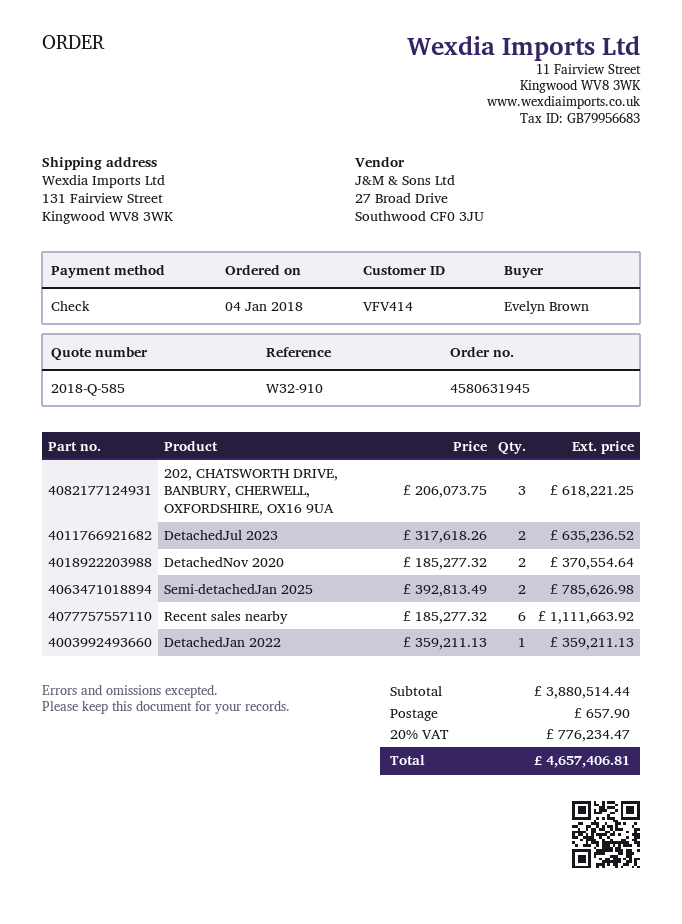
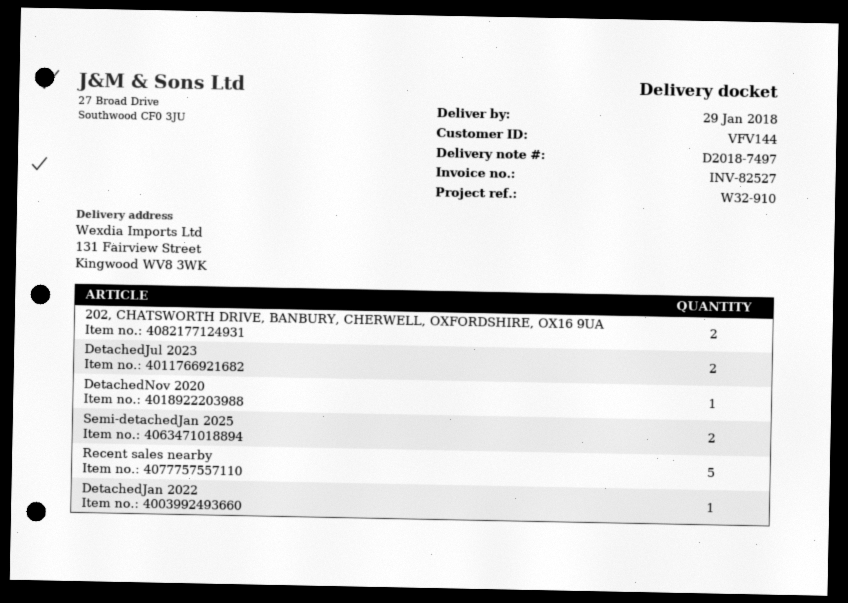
customer number: VFV414 -> VFV144
202, CHATSWORTH DRIVE, BANBURY, CHERWELL, OXFORDSHIRE, OX16 9UA: 3 -> 2
DetachedNov 2020: 2 -> 1
Recent sales nearby: 6 -> 5

